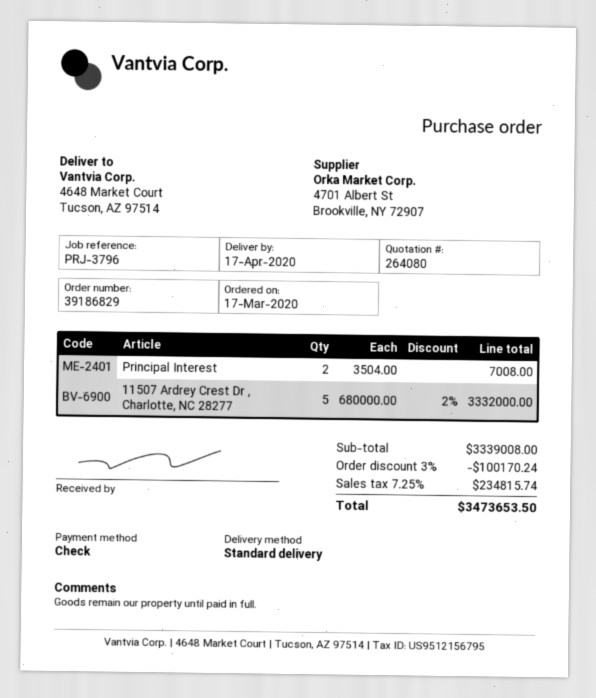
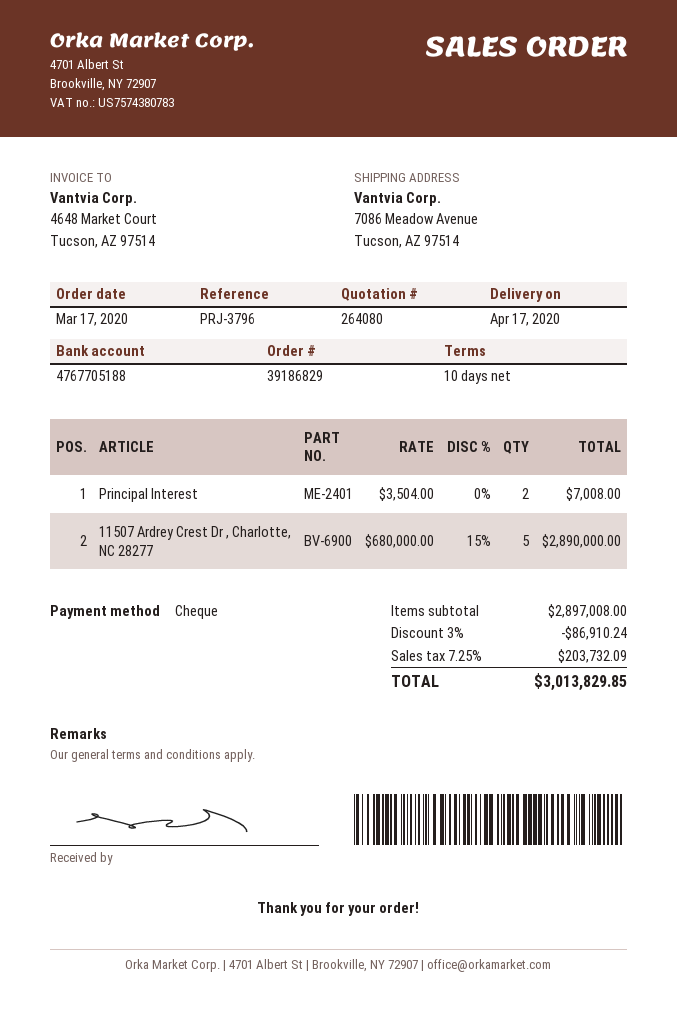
ship to: 4648 Market Court, Tucson, AZ 97514 -> 7086 Meadow Avenue, Tucson, AZ 97514
11507 Ardrey Crest Dr , Charlotte, NC 28277: 5 x 680000.00 - 2% = 3332000.00 -> 5 x 680000.00 - 15% = 2890000.00
subtotal: 3339008.00 -> 2897008.00
discount: 3% = 100170.24 -> 3% = 86910.24
tax: 7.25% = 234815.74 -> 7.25% = 203732.09
total: 3473653.50 -> 3013829.85

